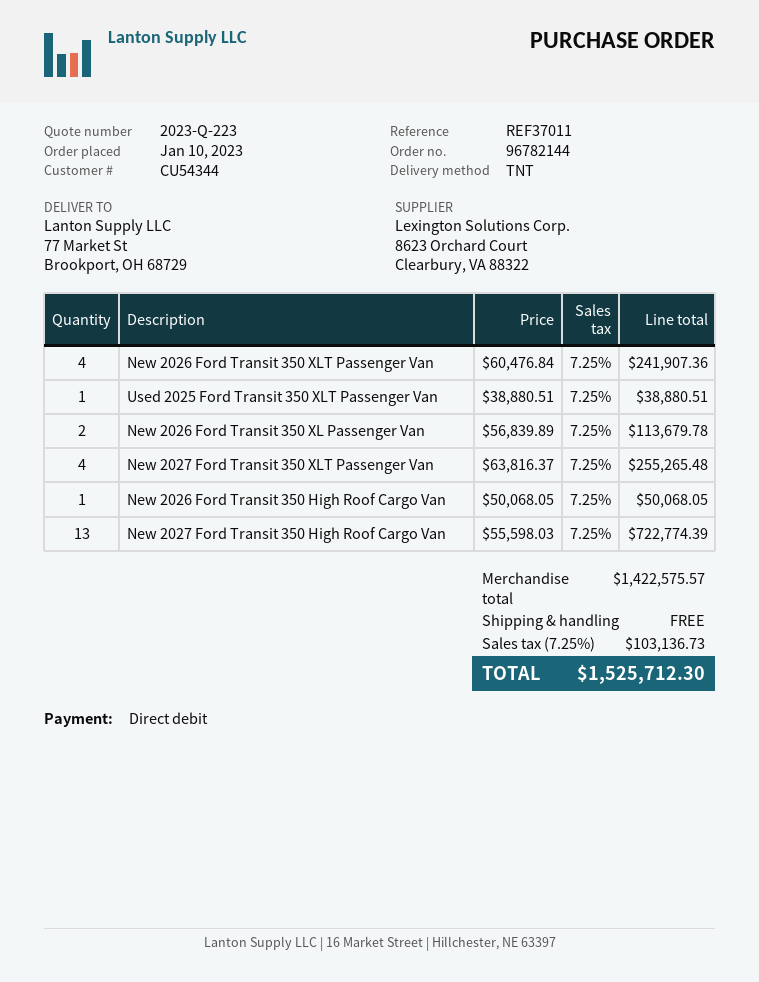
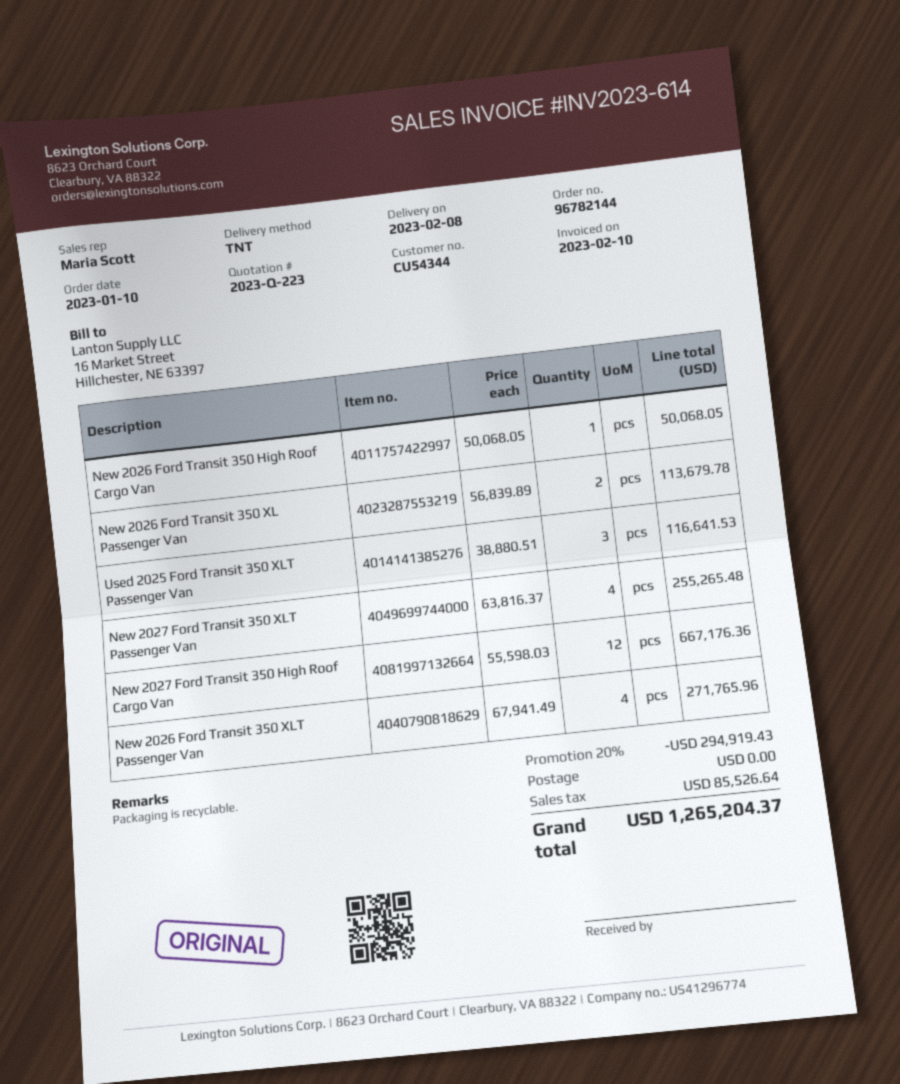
New 2026 Ford Transit 350 XLT Passenger Van: 4 x 60476.84 = 241907.36 -> 4 x 67941.49 = 271765.96
Used 2025 Ford Transit 350 XLT Passenger Van: 1 x 38880.51 = 38880.51 -> 3 x 38880.51 = 116641.53
New 2027 Ford Transit 350 High Roof Cargo Van: 13 x 55598.03 = 722774.39 -> 12 x 55598.03 = 667176.36
discount: none -> 20% = 294919.43
tax: 103136.73 -> 85526.64
total: 1525712.30 -> 1265204.37

